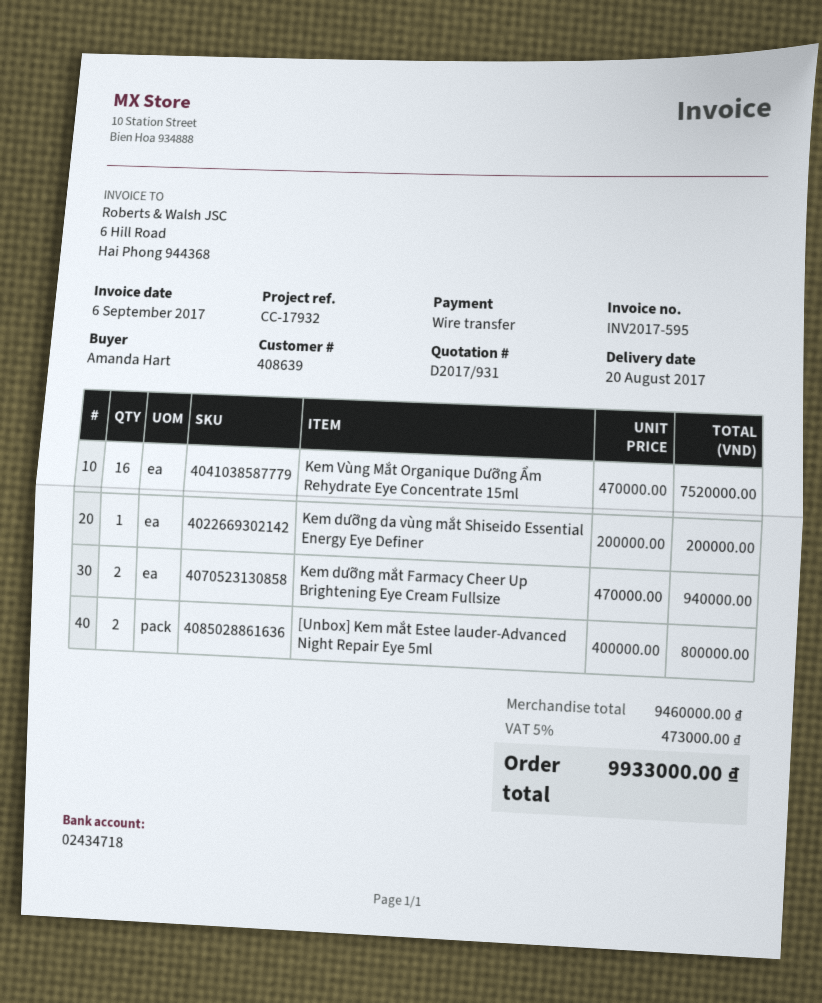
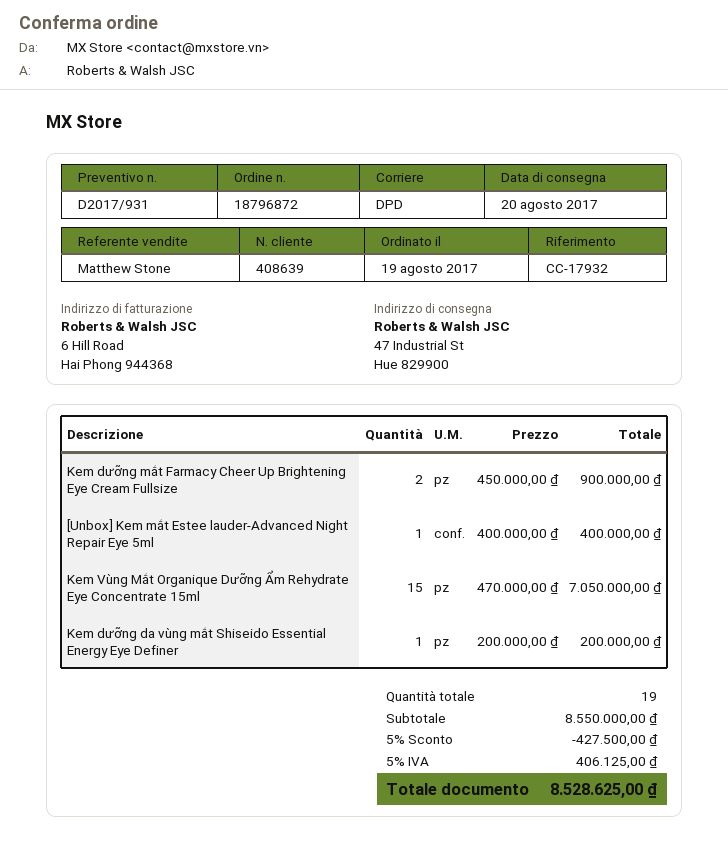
Kem Vùng Mắt Organique Dưỡng Ẩm Rehydrate Eye Concentrate 15ml: 16 x 470000.00 = 7520000.00 -> 15 x 470000.00 = 7050000.00
Kem dưỡng mắt Farmacy Cheer Up Brightening Eye Cream Fullsize: 2 x 470000.00 = 940000.00 -> 2 x 450000.00 = 900000.00
[Unbox] Kem mắt Estee lauder-Advanced Night Repair Eye 5ml: 2 x 400000.00 = 800000.00 -> 1 x 400000.00 = 400000.00
subtotal: 9460000.00 -> 8550000.00
discount: none -> 5% = 427500.00
tax: 5% = 473000.00 -> 5% = 406125.00
total: 9933000.00 -> 8528625.00

